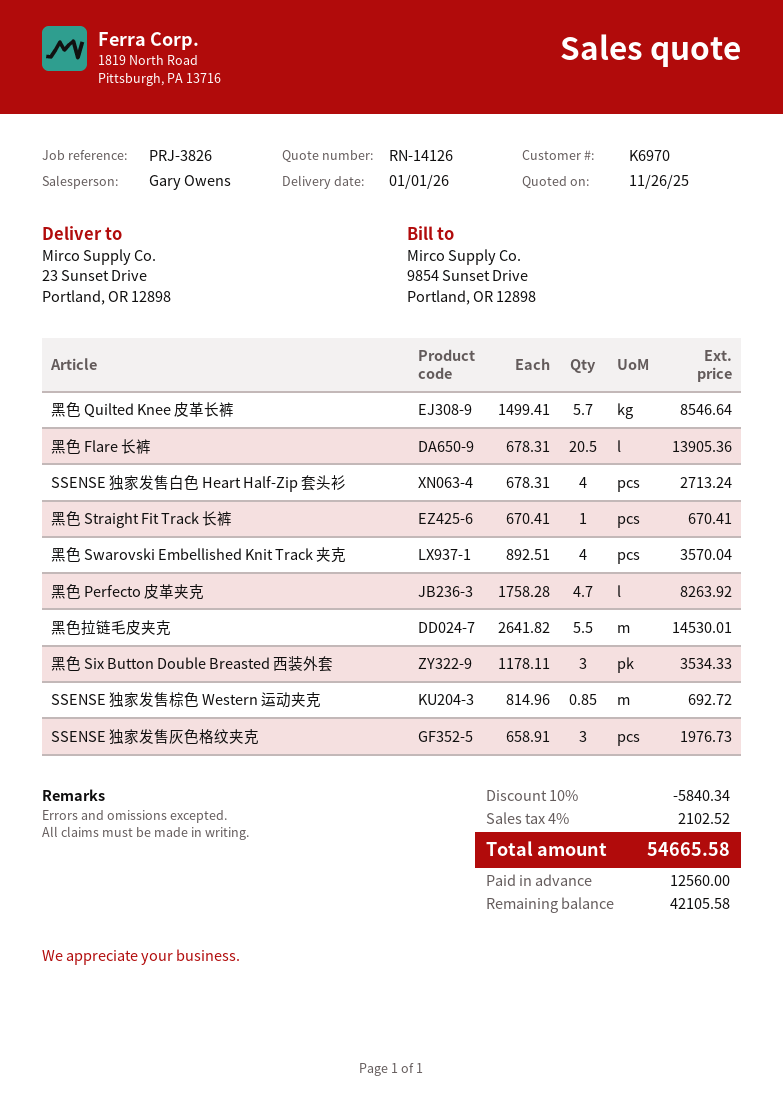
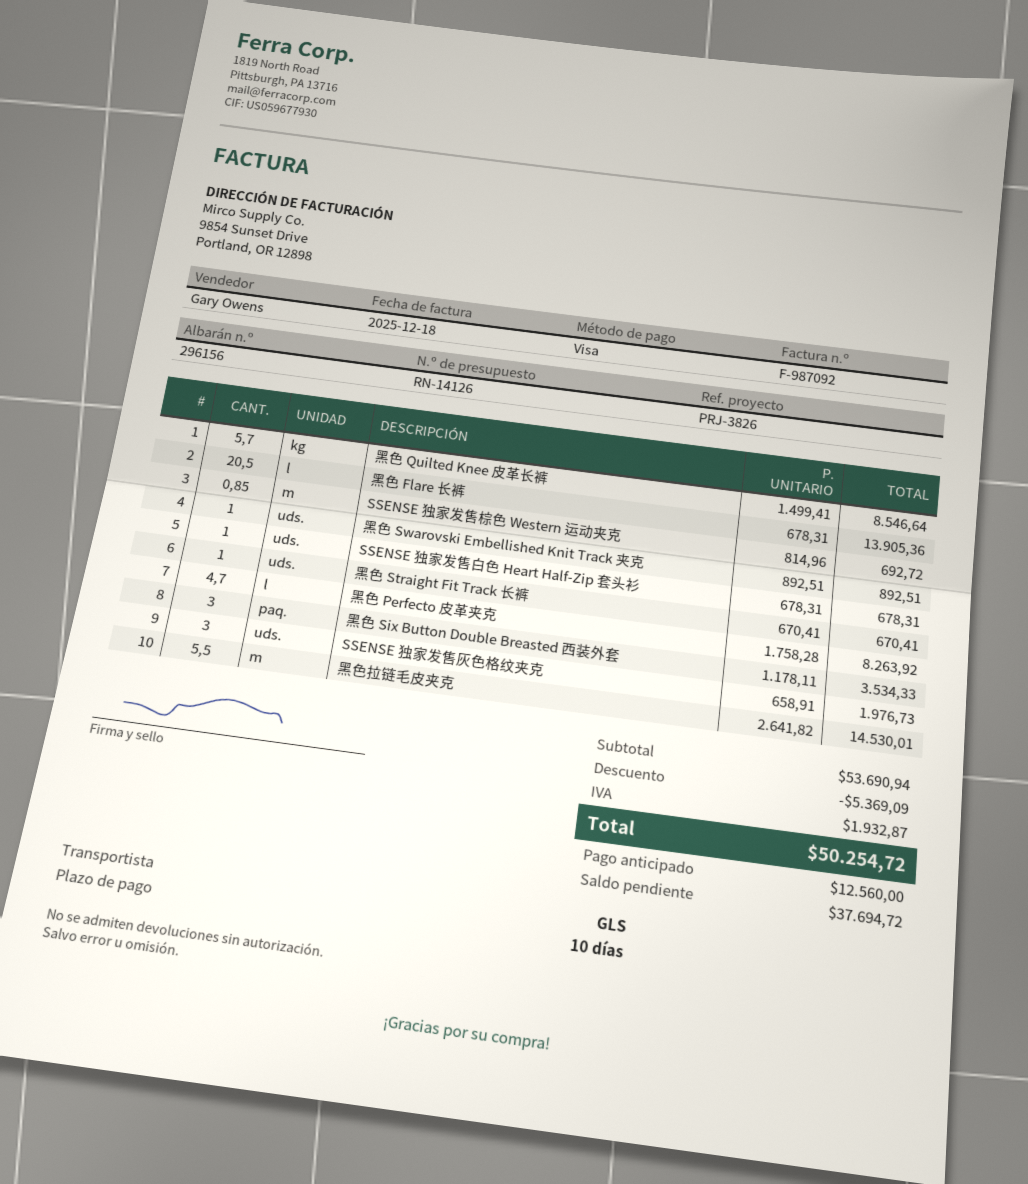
SSENSE 独家发售白色 Heart Half-Zip 套头衫: 4 x 678.31 = 2713.24 -> 1 x 678.31 = 678.31
黑色 Swarovski Embellished Knit Track 夹克: 4 x 892.51 = 3570.04 -> 1 x 892.51 = 892.51
discount: 5840.34 -> 5369.09
tax: 2102.52 -> 1932.87
total: 54665.58 -> 50254.72
balance: 42105.58 -> 37694.72

